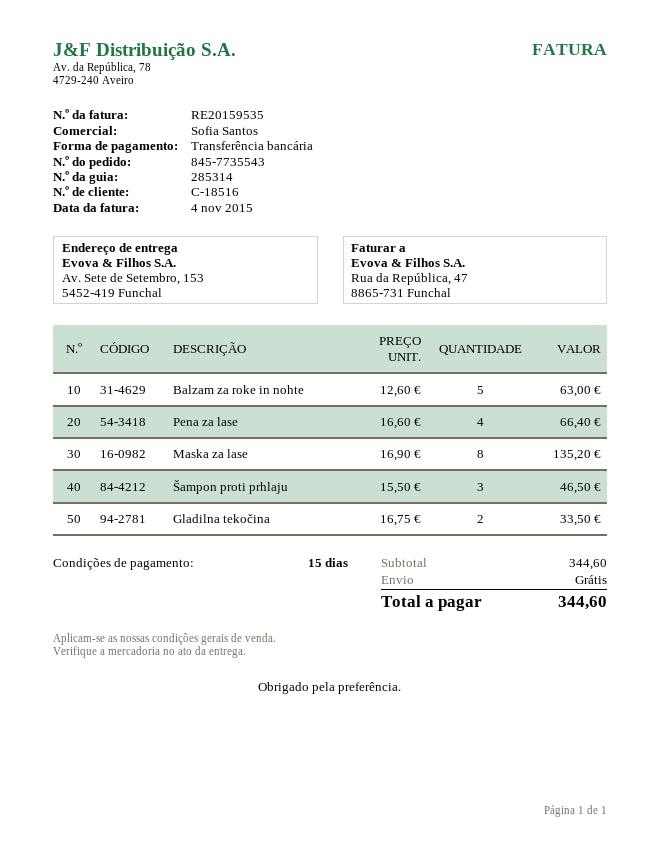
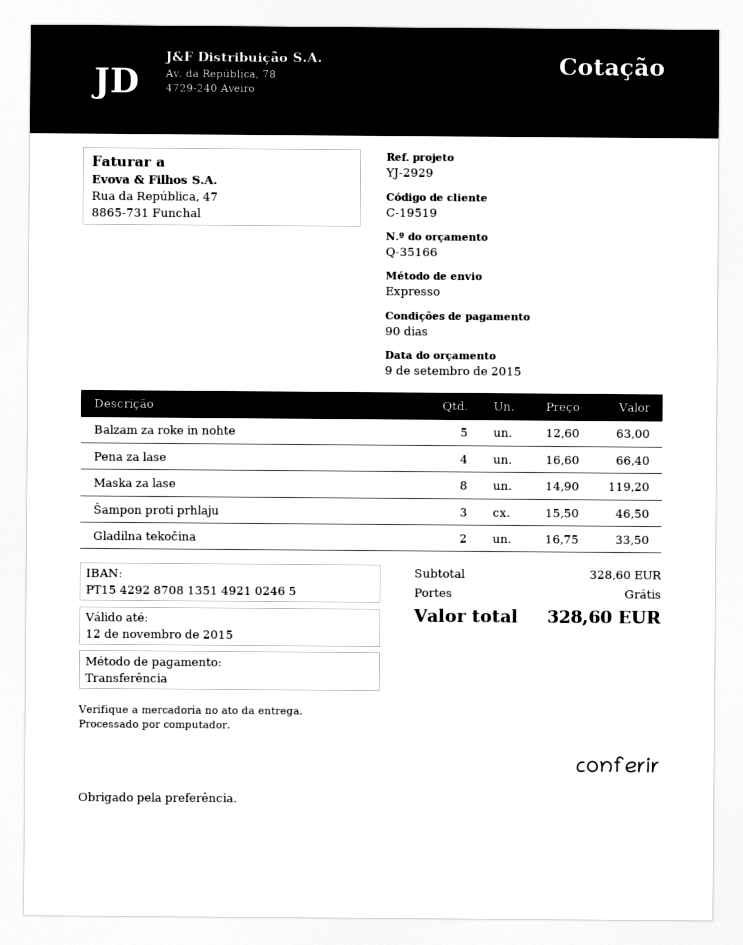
payment terms: 15 days -> 90 days
customer number: C-18516 -> C-19519
Maska za lase: 8 x 16.90 = 135.20 -> 8 x 14.90 = 119.20
subtotal: 344.60 -> 328.60
total: 344.60 -> 328.60

